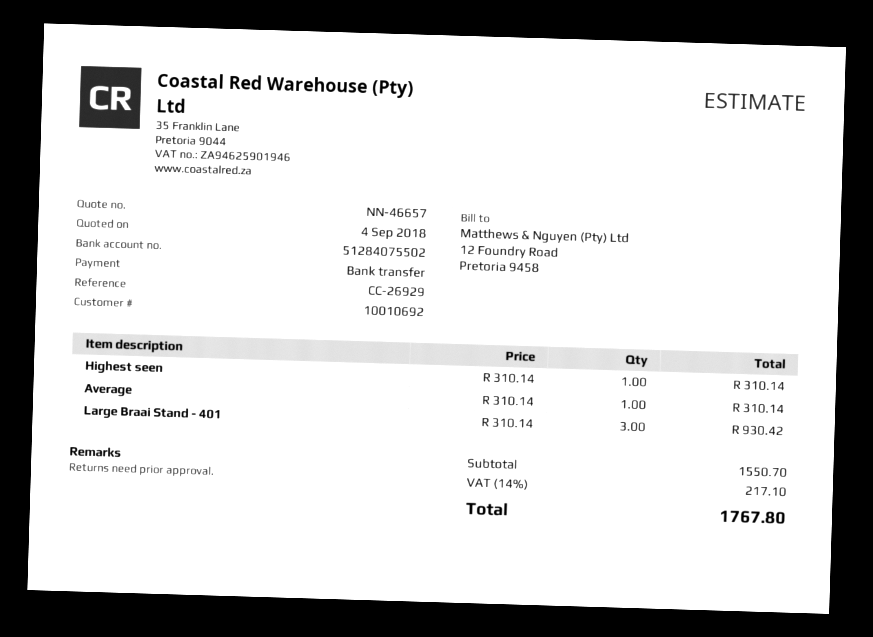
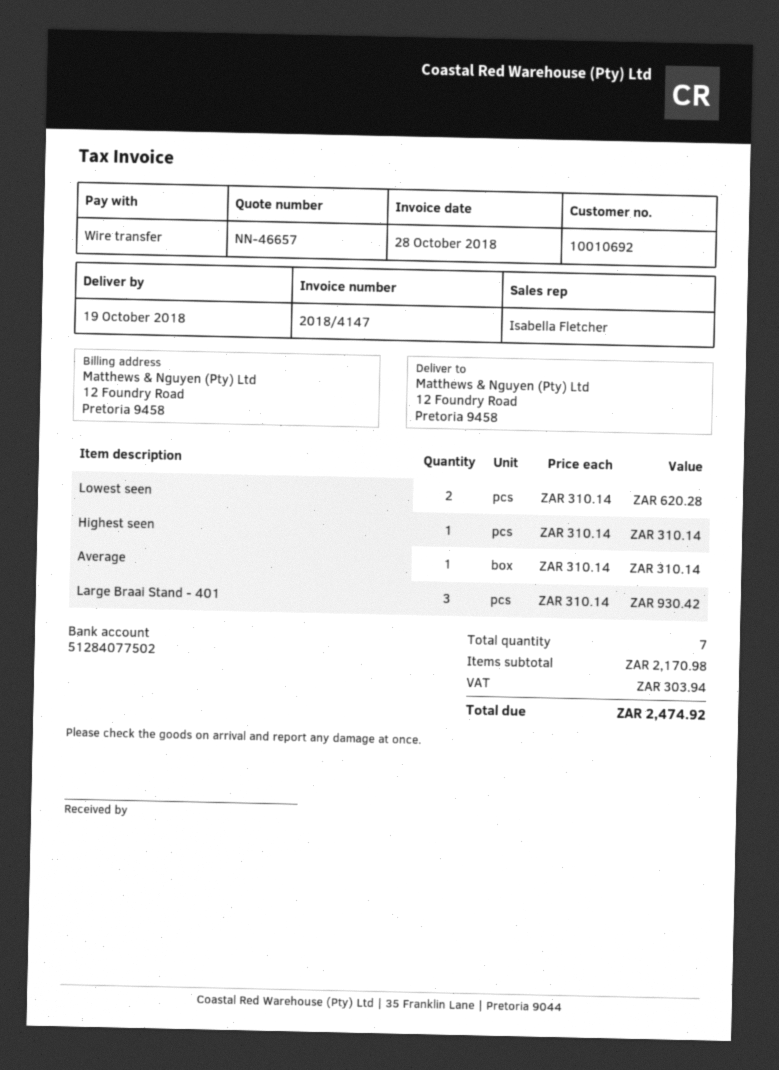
bank account: 51284075502 -> 51284077502
Lowest seen: none -> 2 x 310.14 = 620.28
subtotal: 1550.70 -> 2170.98
tax: 217.10 -> 303.94
total: 1767.80 -> 2474.92

